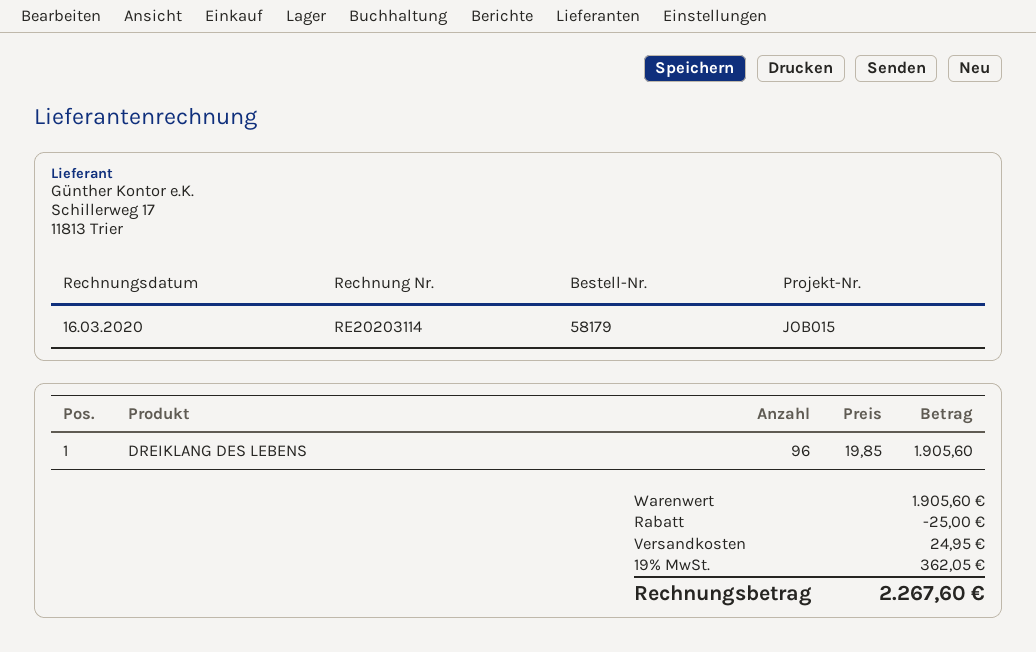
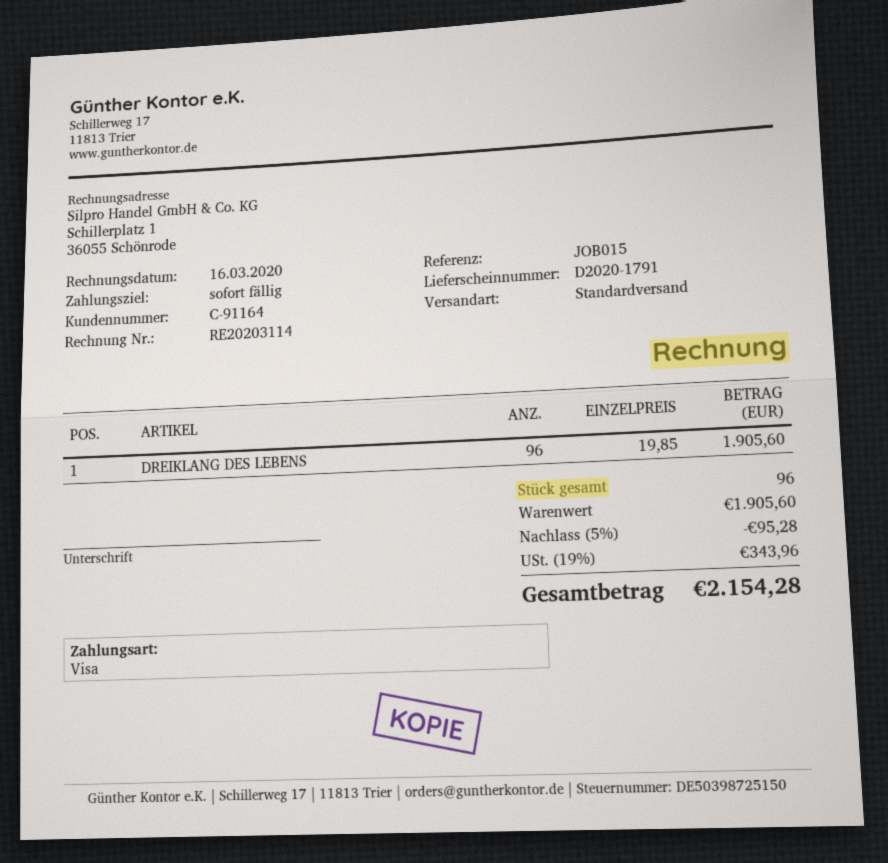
discount: 25.00 -> 95.28
shipping: 24.95 -> none
tax: 19% = 362.05 -> 19% = 343.96
total: 2267.60 -> 2154.28

